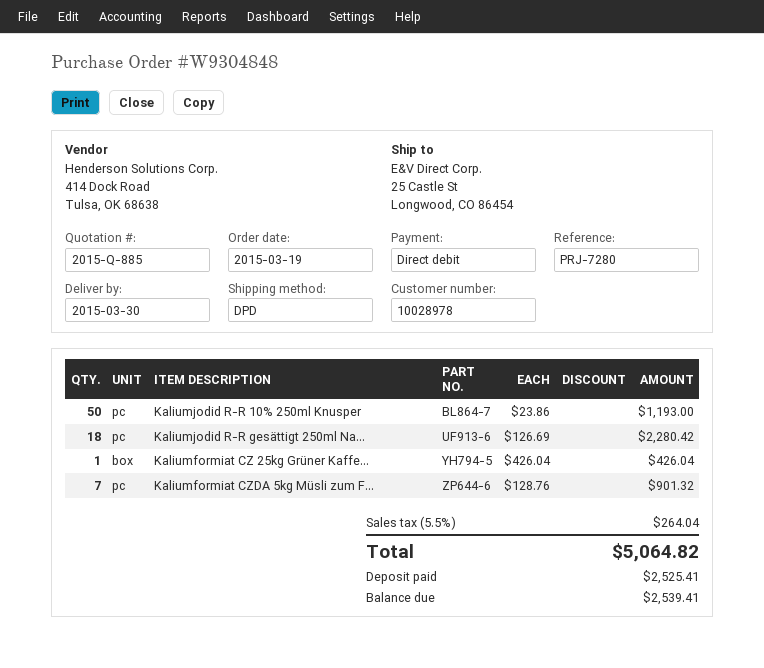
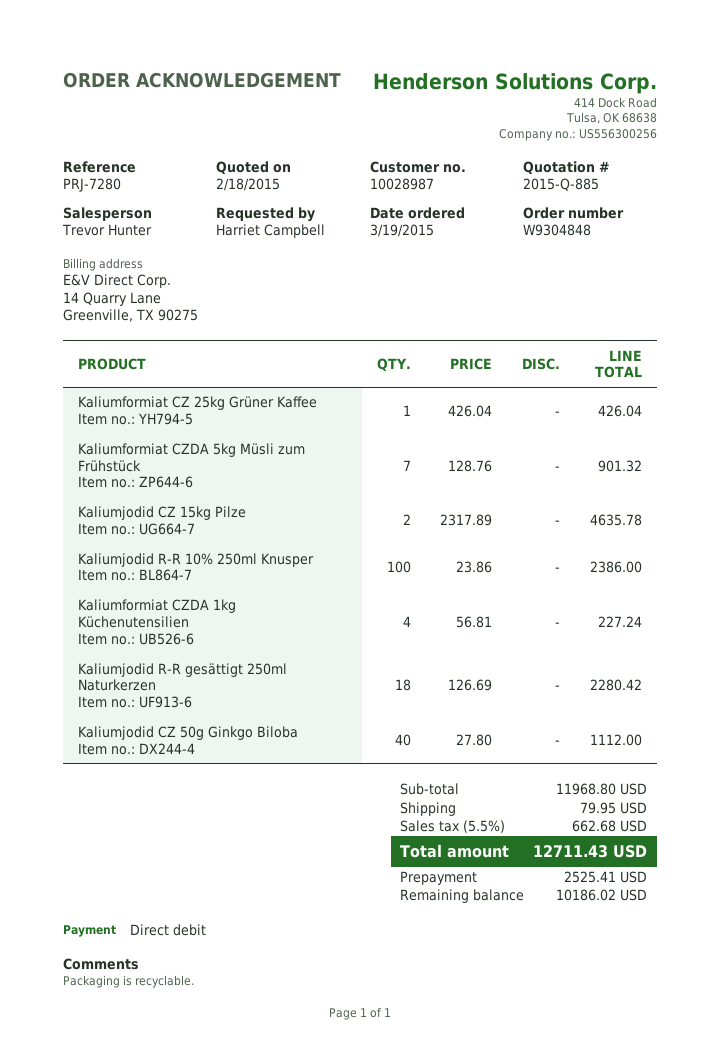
customer number: 10028978 -> 10028987
Kaliumjodid R-R 10% 250ml Knusper: 50 x 23.86 = 1193.00 -> 100 x 23.86 = 2386.00
Kaliumjodid CZ 15kg Pilze: none -> 2 x 2317.89 = 4635.78
Kaliumformiat CZDA 1kg Küchenutensilien: none -> 4 x 56.81 = 227.24
Kaliumjodid CZ 50g Ginkgo Biloba: none -> 40 x 27.80 = 1112.00
shipping: none -> 79.95
tax: 5.5% = 264.04 -> 5.5% = 662.68
total: 5064.82 -> 12711.43
balance: 2539.41 -> 10186.02

